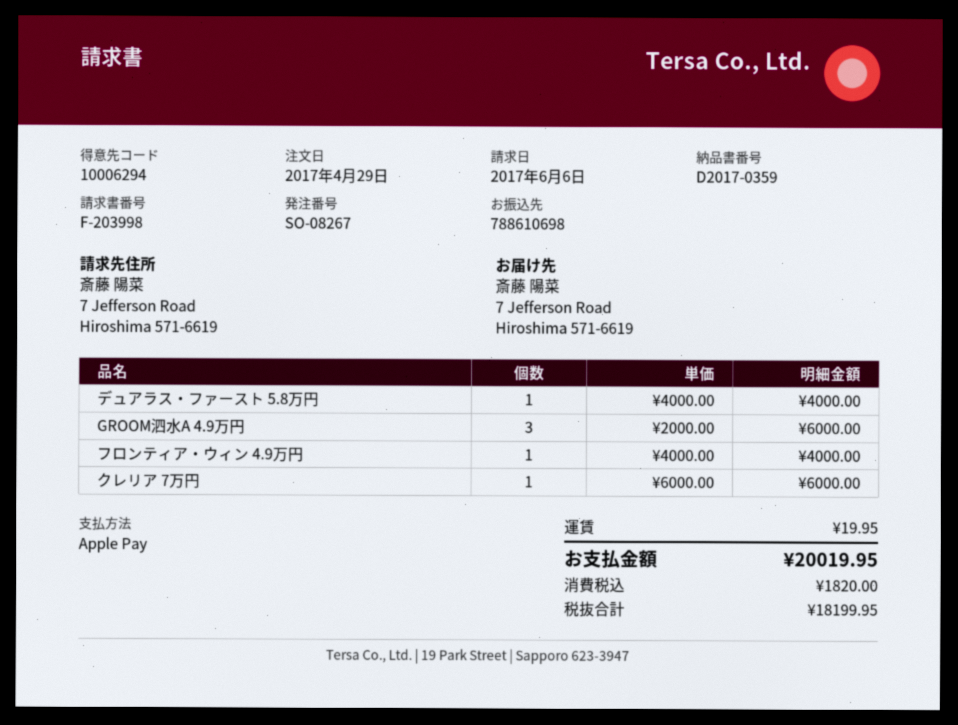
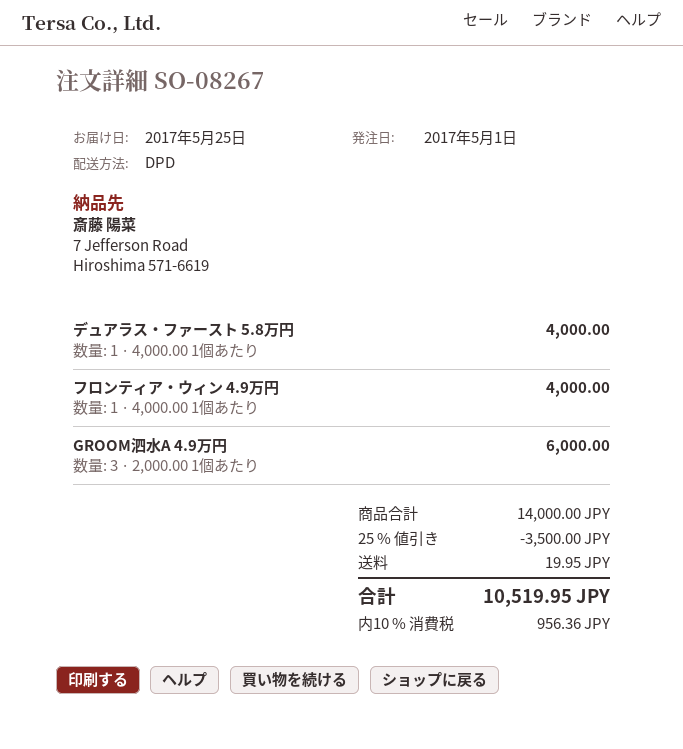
order date: 2017-04-29 -> 2017-05-01
クレリア 7万円: 1 x 6000.00 = 6000.00 -> none
discount: none -> 25% = 3500.00
tax: 1820.00 -> 956.36
total: 20019.95 -> 10519.95

